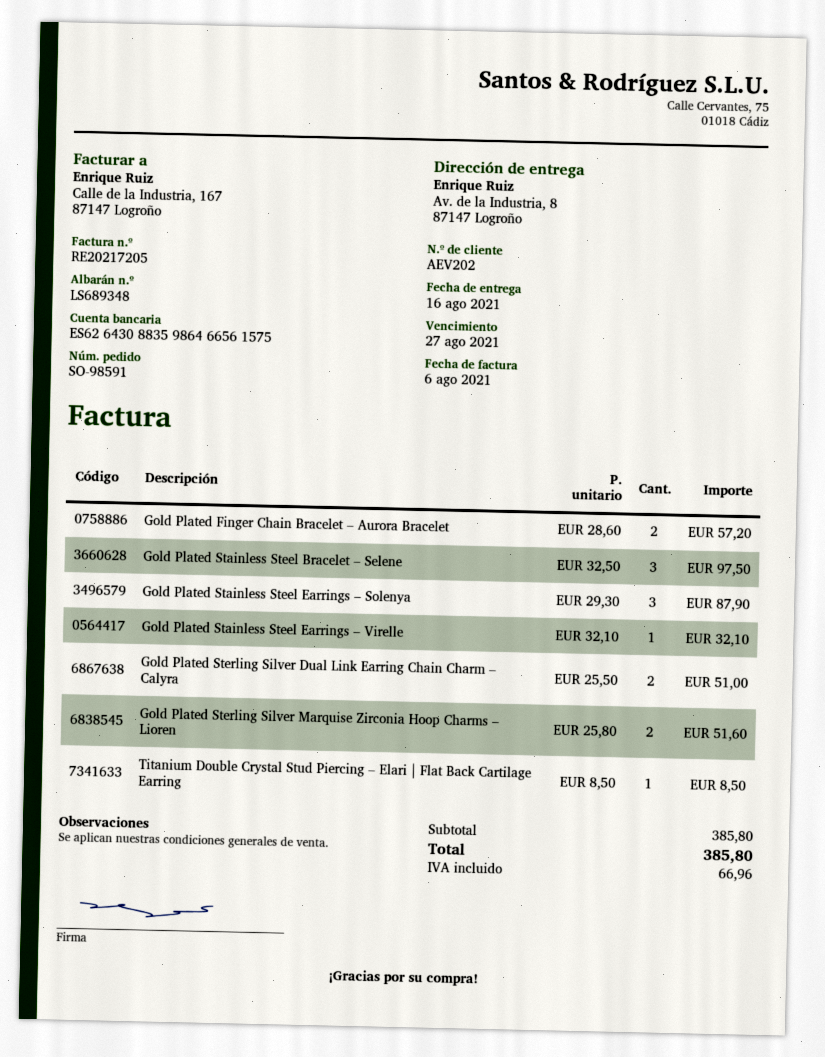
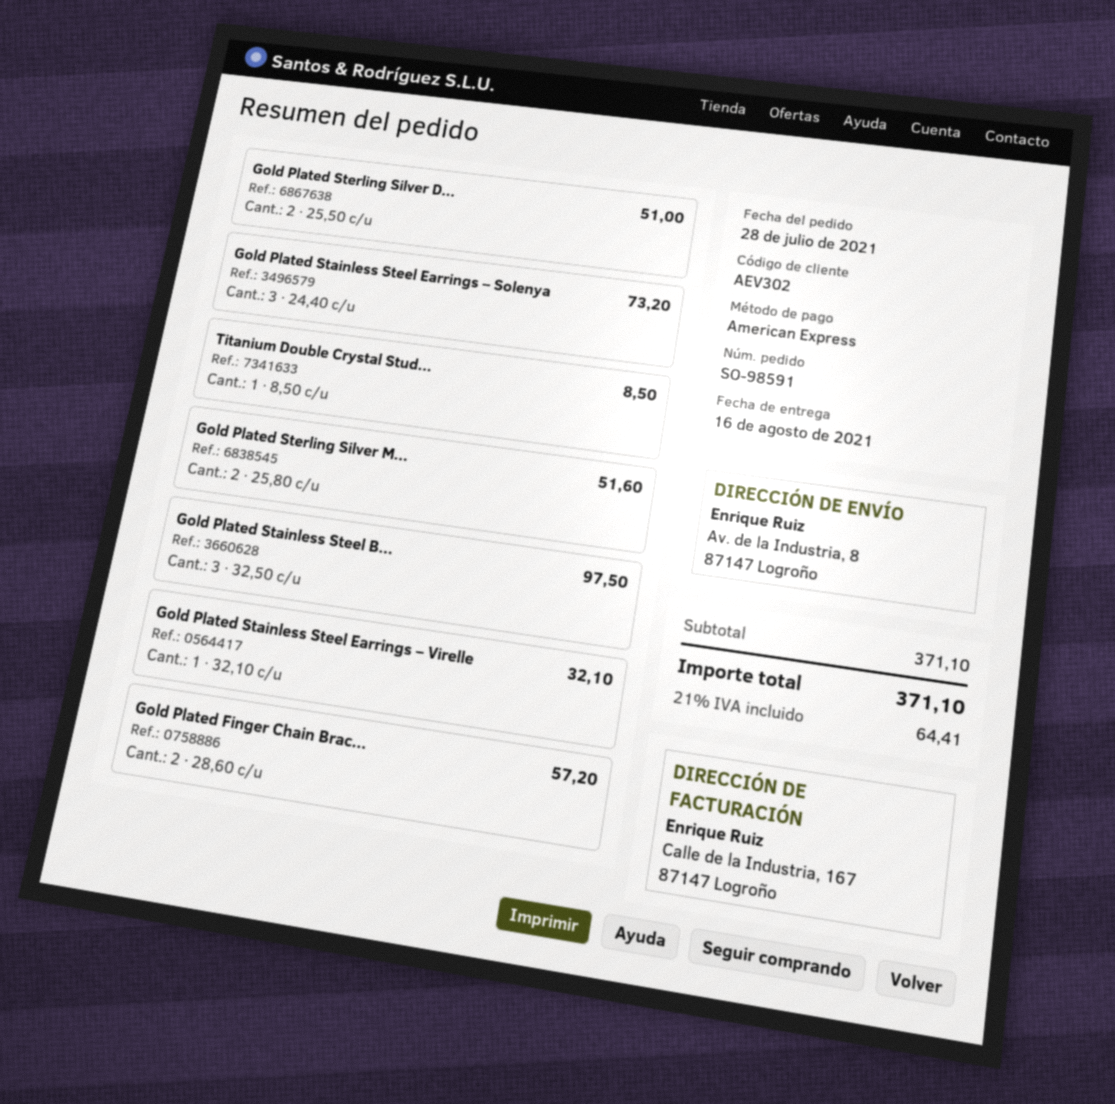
customer number: AEV202 -> AEV302
Gold Plated Stainless Steel Earrings – Solenya: 3 x 29.30 = 87.90 -> 3 x 24.40 = 73.20
subtotal: 385.80 -> 371.10
tax: 66.96 -> 64.41
total: 385.80 -> 371.10

